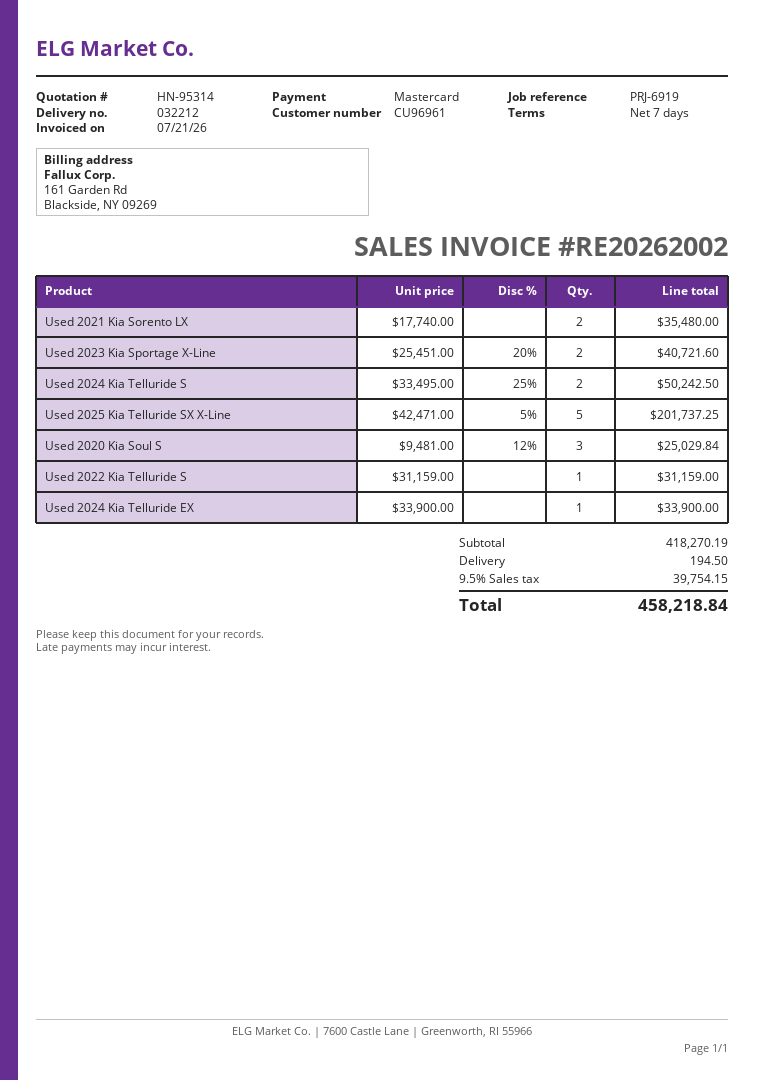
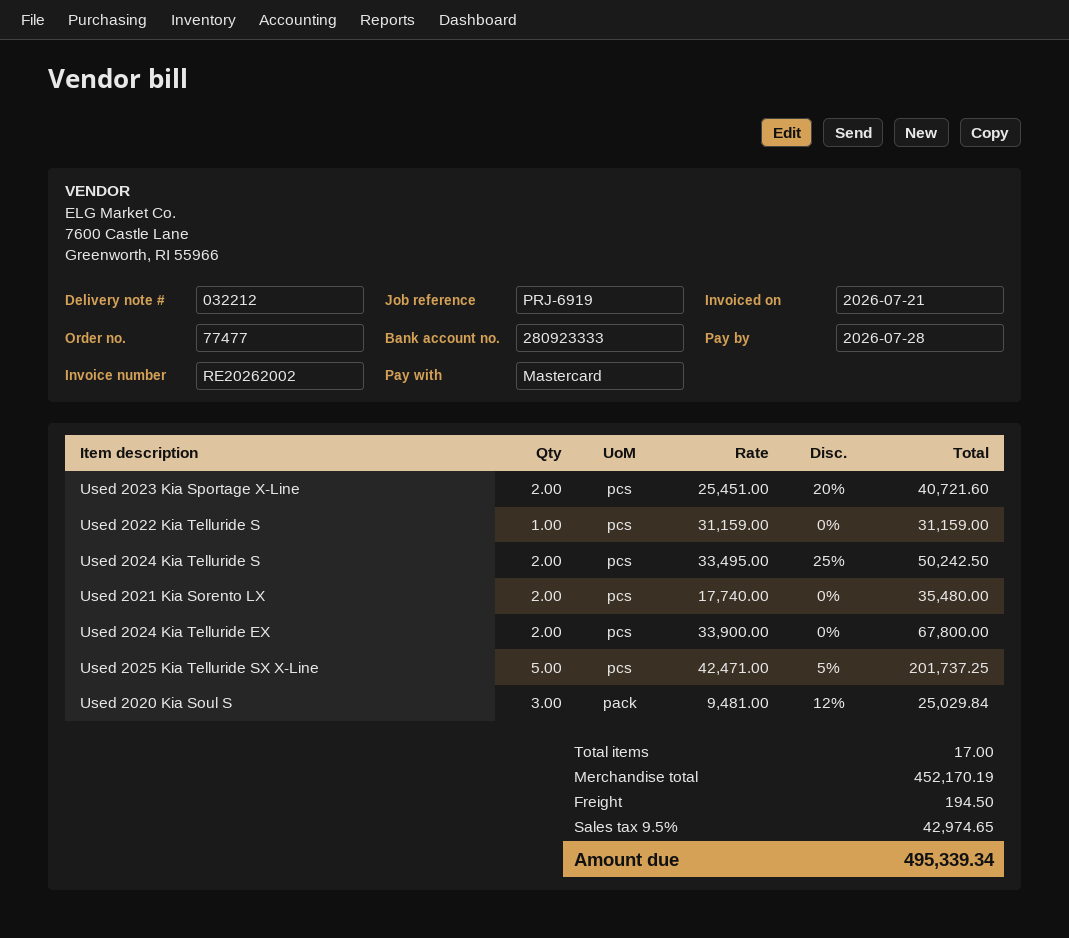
Used 2024 Kia Telluride EX: 1 x 33900.00 = 33900.00 -> 2 x 33900.00 = 67800.00
subtotal: 418270.19 -> 452170.19
tax: 9.5% = 39754.15 -> 9.5% = 42974.65
total: 458218.84 -> 495339.34

